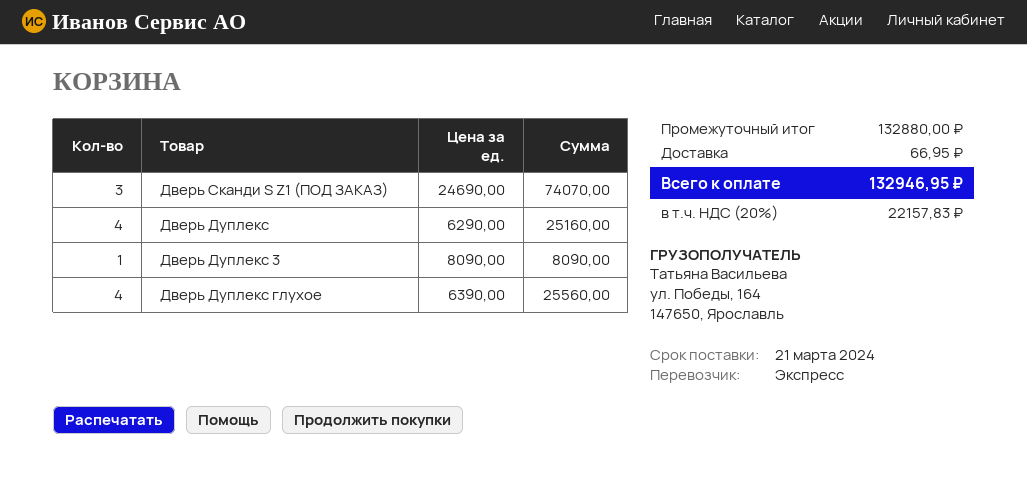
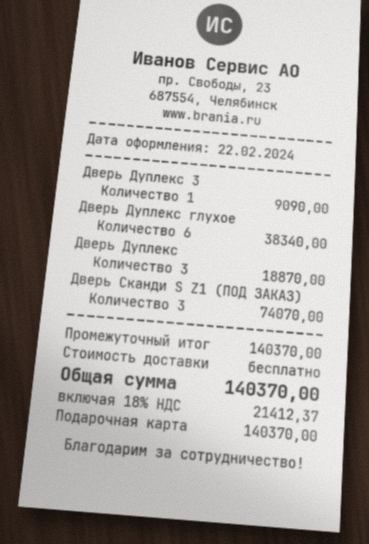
Дверь Дуплекс: 4 for 25160.00 -> 3 for 18870.00
Дверь Дуплекс 3: 1 for 8090.00 -> 1 for 9090.00
Дверь Дуплекс глухое: 4 for 25560.00 -> 6 for 38340.00
subtotal: 132880.00 -> 140370.00
shipping: 66.95 -> 0.00
tax: 20% = 22157.83 -> 18% = 21412.37
total: 132946.95 -> 140370.00

